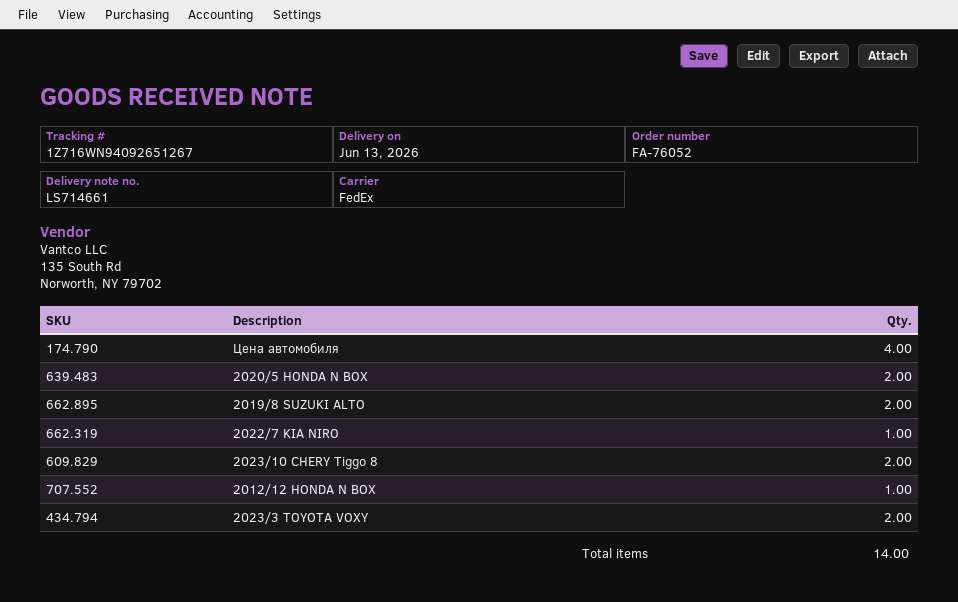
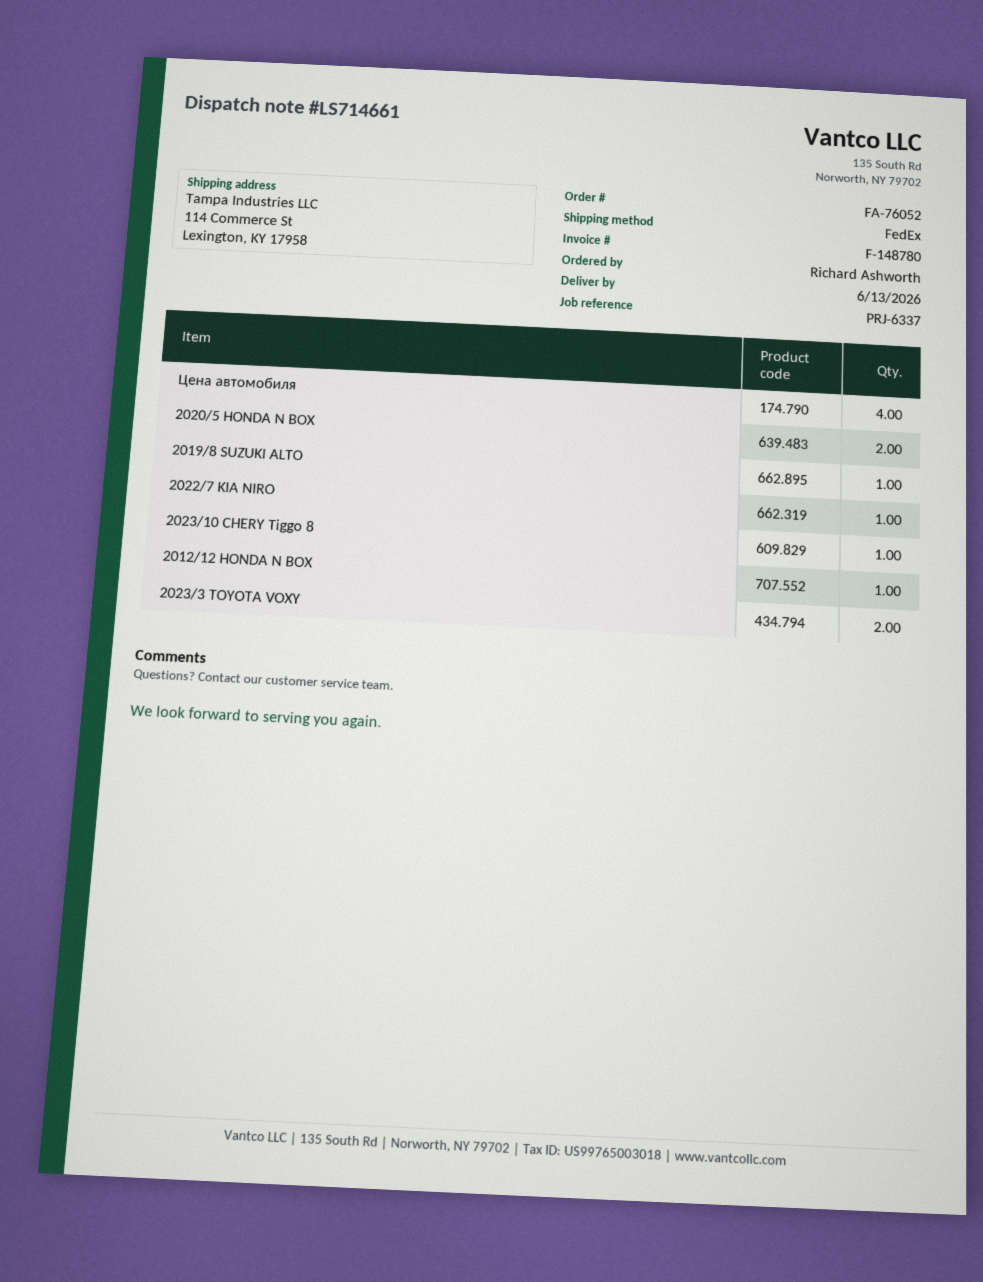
2019/8 SUZUKI ALTO: 2 -> 1
2023/10 CHERY Tiggo 8: 2 -> 1

